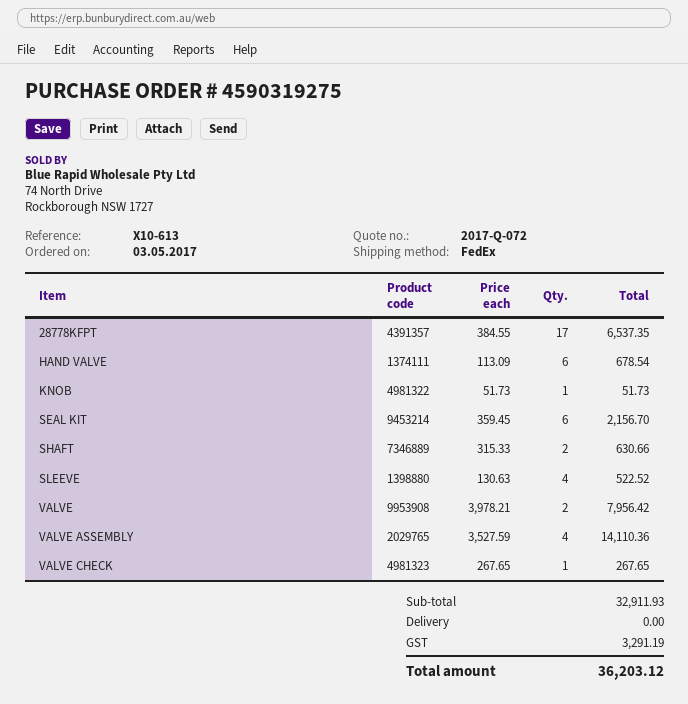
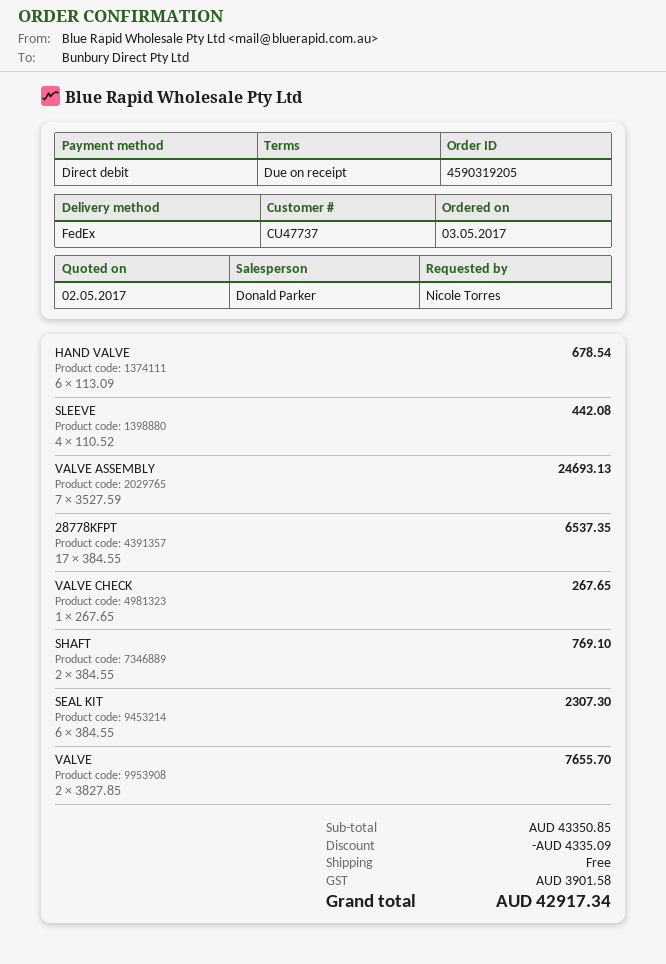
order number: 4590319275 -> 4590319205
KNOB: 1 x 51.73 = 51.73 -> none
SEAL KIT: 6 x 359.45 = 2156.70 -> 6 x 384.55 = 2307.30
SHAFT: 2 x 315.33 = 630.66 -> 2 x 384.55 = 769.10
SLEEVE: 4 x 130.63 = 522.52 -> 4 x 110.52 = 442.08
VALVE: 2 x 3978.21 = 7956.42 -> 2 x 3827.85 = 7655.70
VALVE ASSEMBLY: 4 x 3527.59 = 14110.36 -> 7 x 3527.59 = 24693.13
subtotal: 32911.93 -> 43350.85
discount: none -> 4335.09
tax: 3291.19 -> 3901.58
total: 36203.12 -> 42917.34

